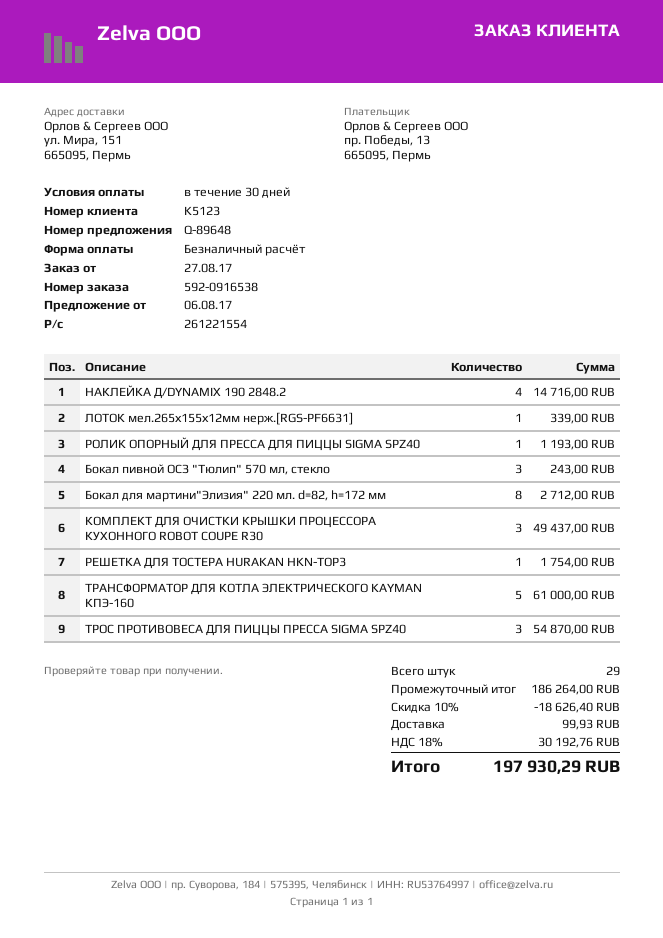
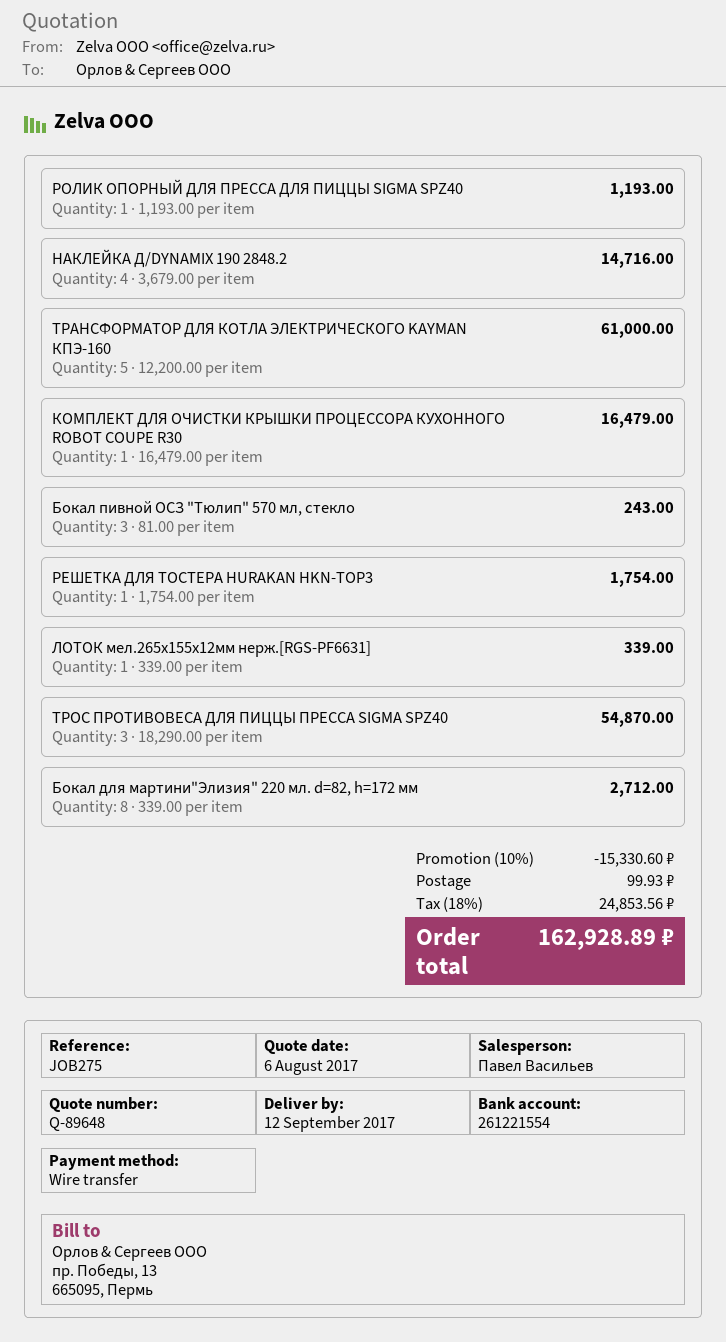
КОМПЛЕКТ ДЛЯ ОЧИСТКИ КРЫШКИ ПРОЦЕССОРА КУХОННОГО ROBOT COUPE R30: 3 for 49437.00 -> 1 for 16479.00
discount: 10% = 18626.40 -> 10% = 15330.60
tax: 18% = 30192.76 -> 18% = 24853.56
total: 197930.29 -> 162928.89

